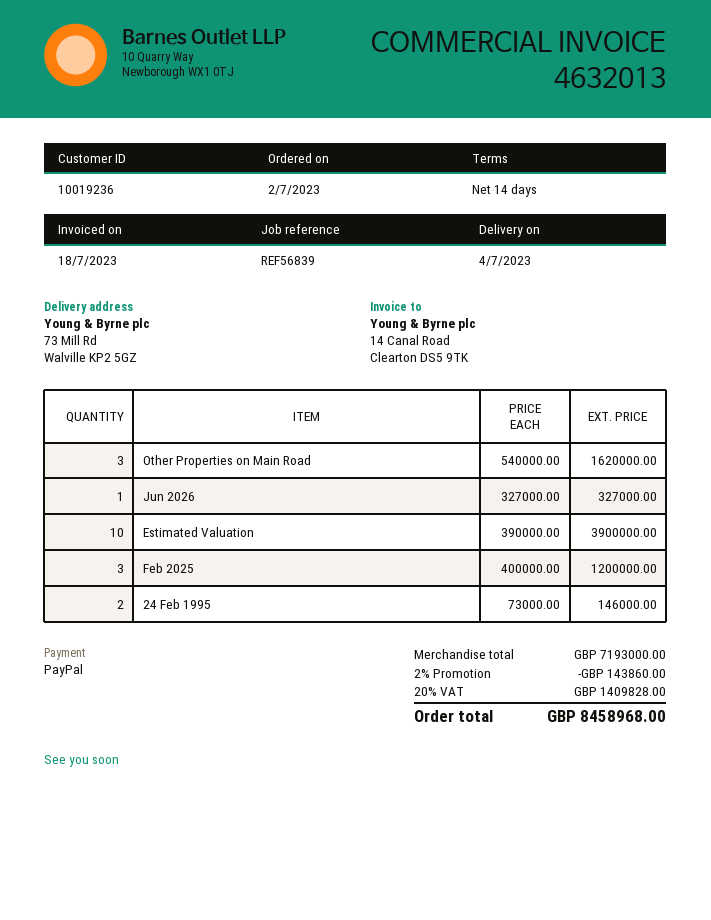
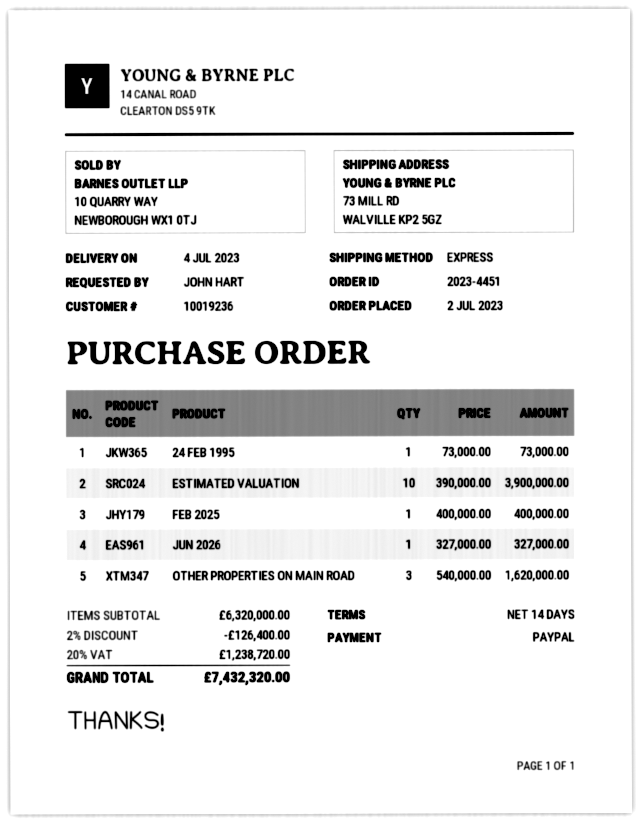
Feb 2025: 3 x 400000.00 = 1200000.00 -> 1 x 400000.00 = 400000.00
24 Feb 1995: 2 x 73000.00 = 146000.00 -> 1 x 73000.00 = 73000.00
subtotal: 7193000.00 -> 6320000.00
discount: 2% = 143860.00 -> 2% = 126400.00
tax: 20% = 1409828.00 -> 20% = 1238720.00
total: 8458968.00 -> 7432320.00

